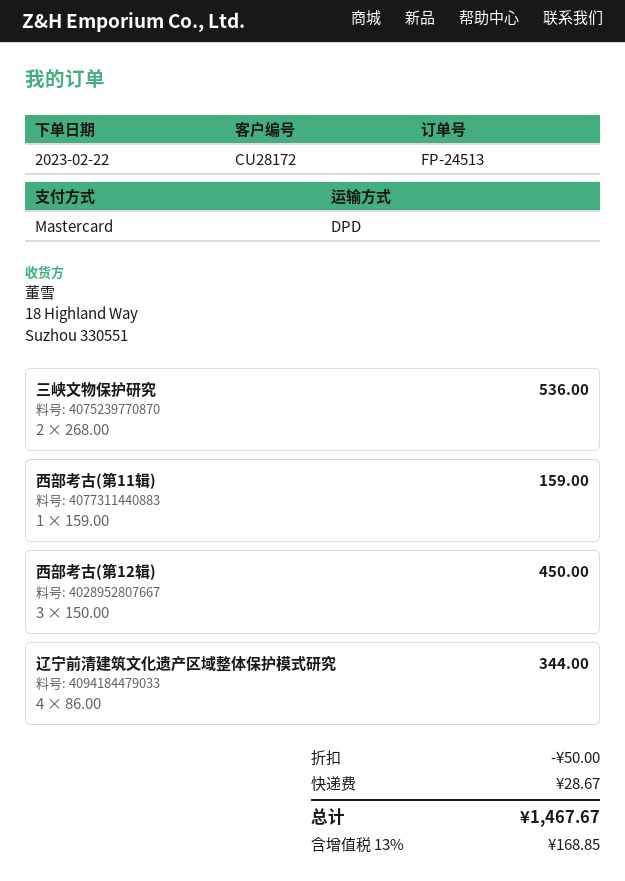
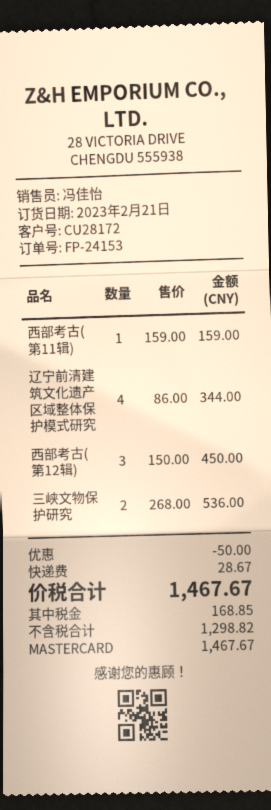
order number: FP-24513 -> FP-24153
order date: 2023-02-22 -> 2023-02-21

